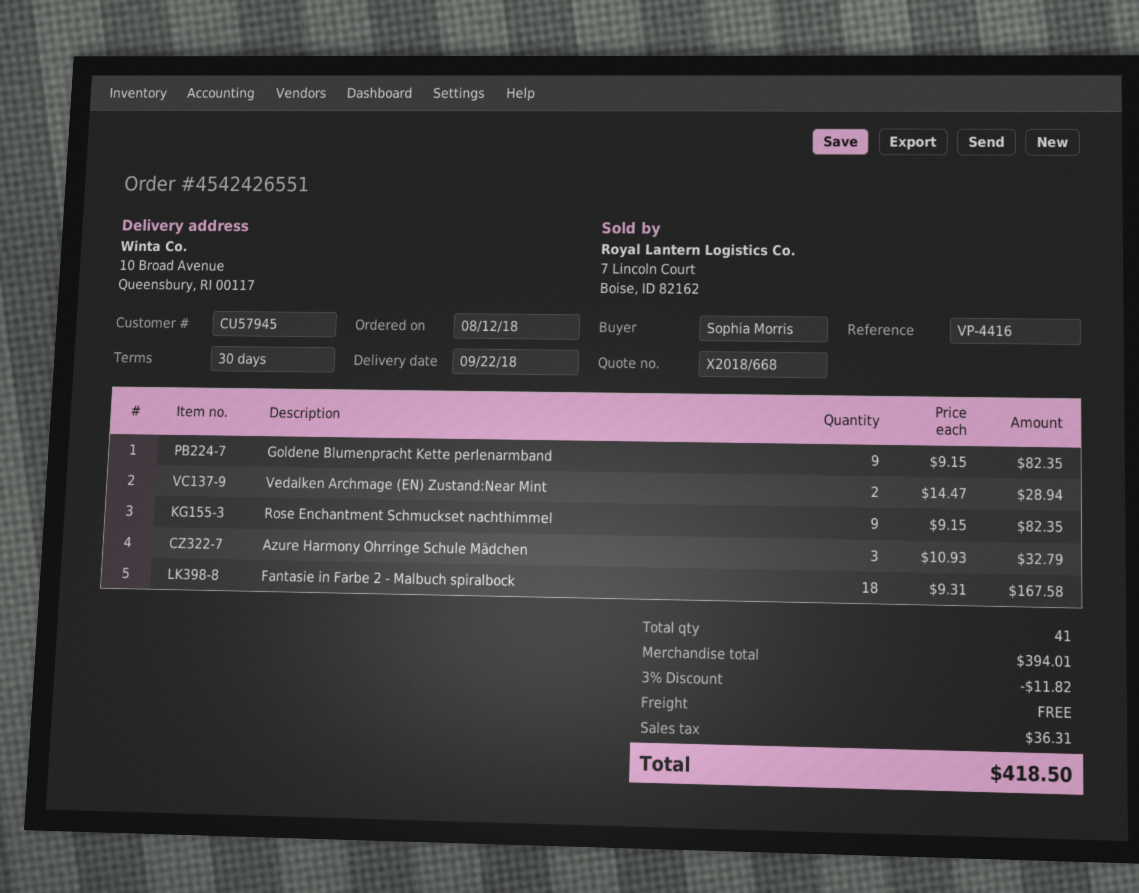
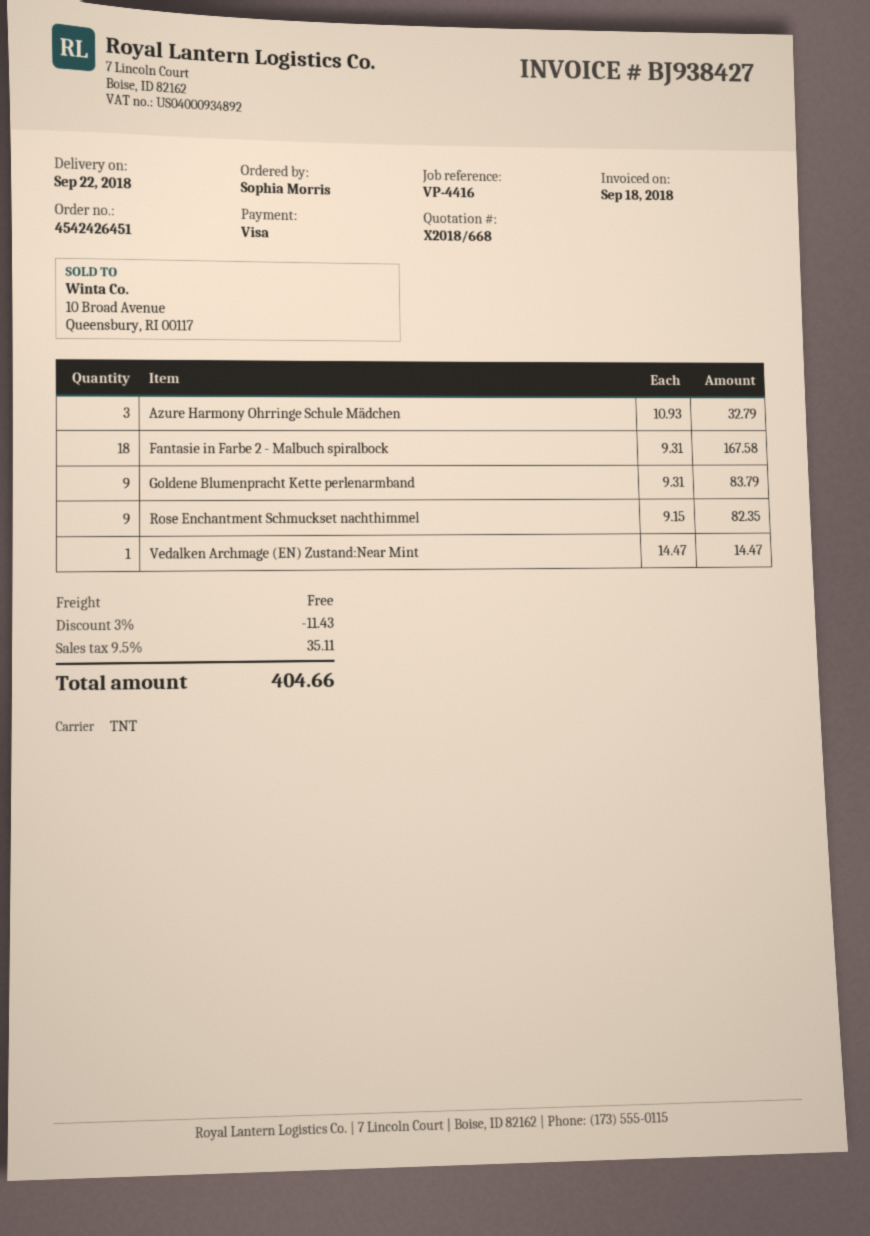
order number: 4542426551 -> 4542426451
Goldene Blumenpracht Kette perlenarmband: 9 x 9.15 = 82.35 -> 9 x 9.31 = 83.79
Vedalken Archmage (EN) Zustand:Near Mint: 2 x 14.47 = 28.94 -> 1 x 14.47 = 14.47
discount: 3% = 11.82 -> 3% = 11.43
tax: 36.31 -> 35.11
total: 418.50 -> 404.66

